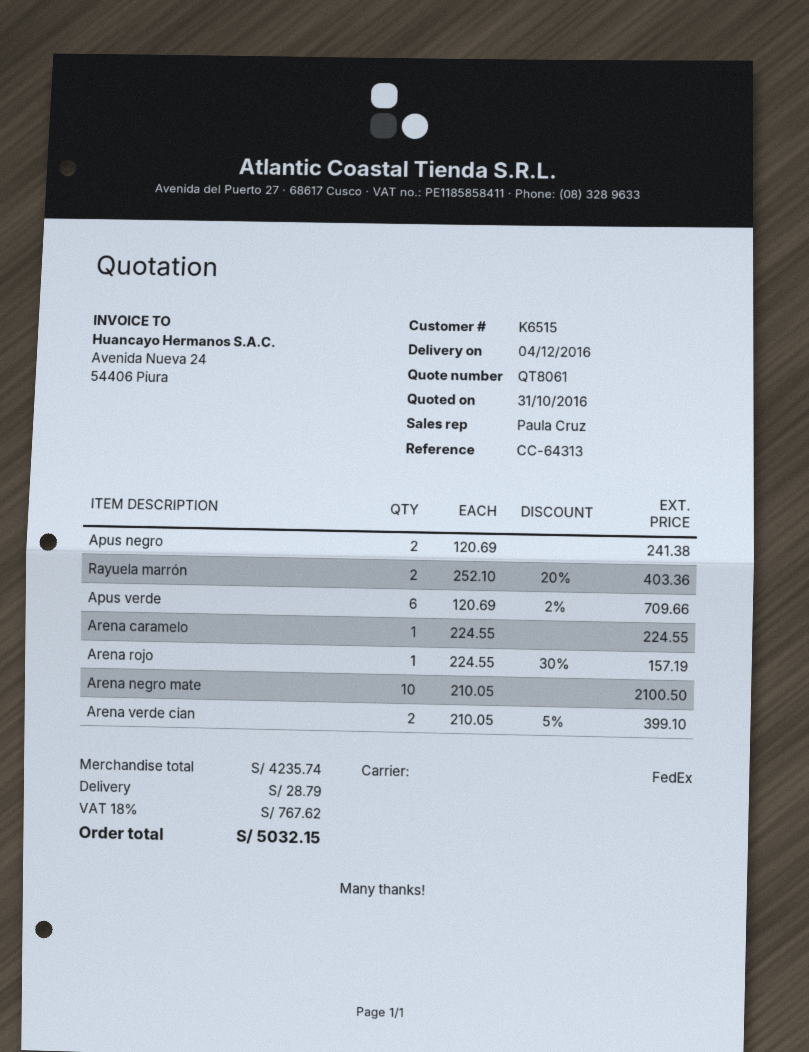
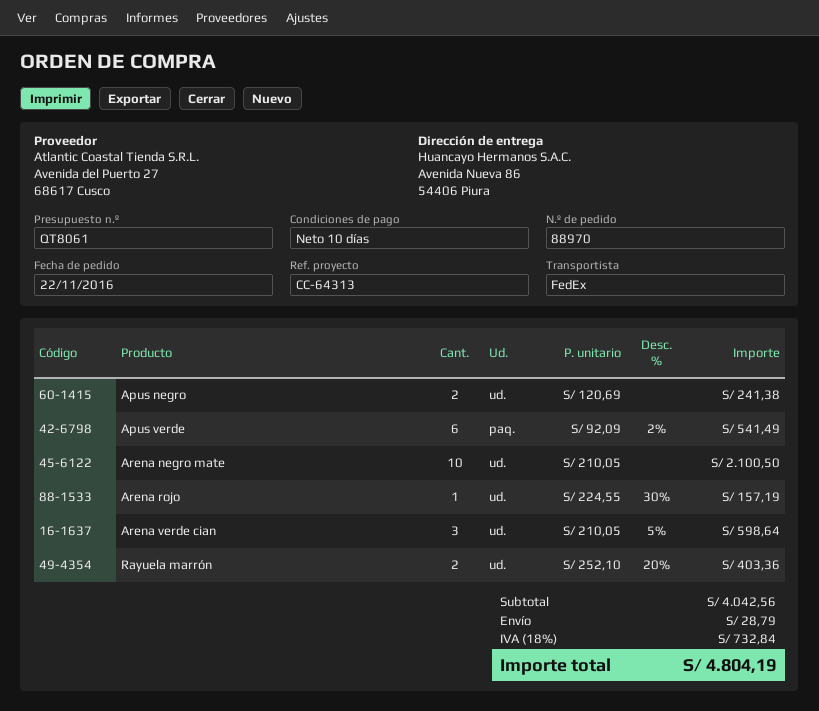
Apus verde: 6 x 120.69 - 2% = 709.66 -> 6 x 92.09 - 2% = 541.49
Arena caramelo: 1 x 224.55 = 224.55 -> none
Arena verde cian: 2 x 210.05 - 5% = 399.10 -> 3 x 210.05 - 5% = 598.64
subtotal: 4235.74 -> 4042.56
tax: 18% = 767.62 -> 18% = 732.84
total: 5032.15 -> 4804.19

